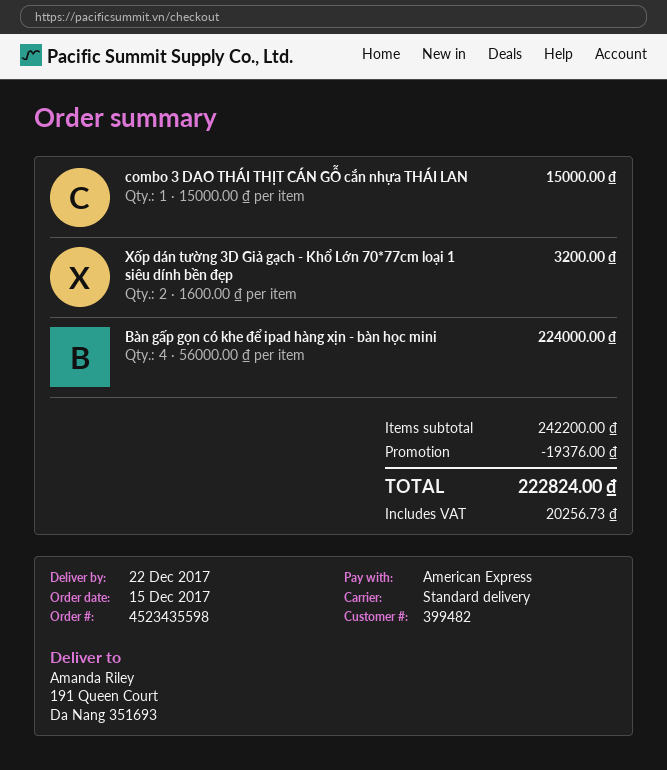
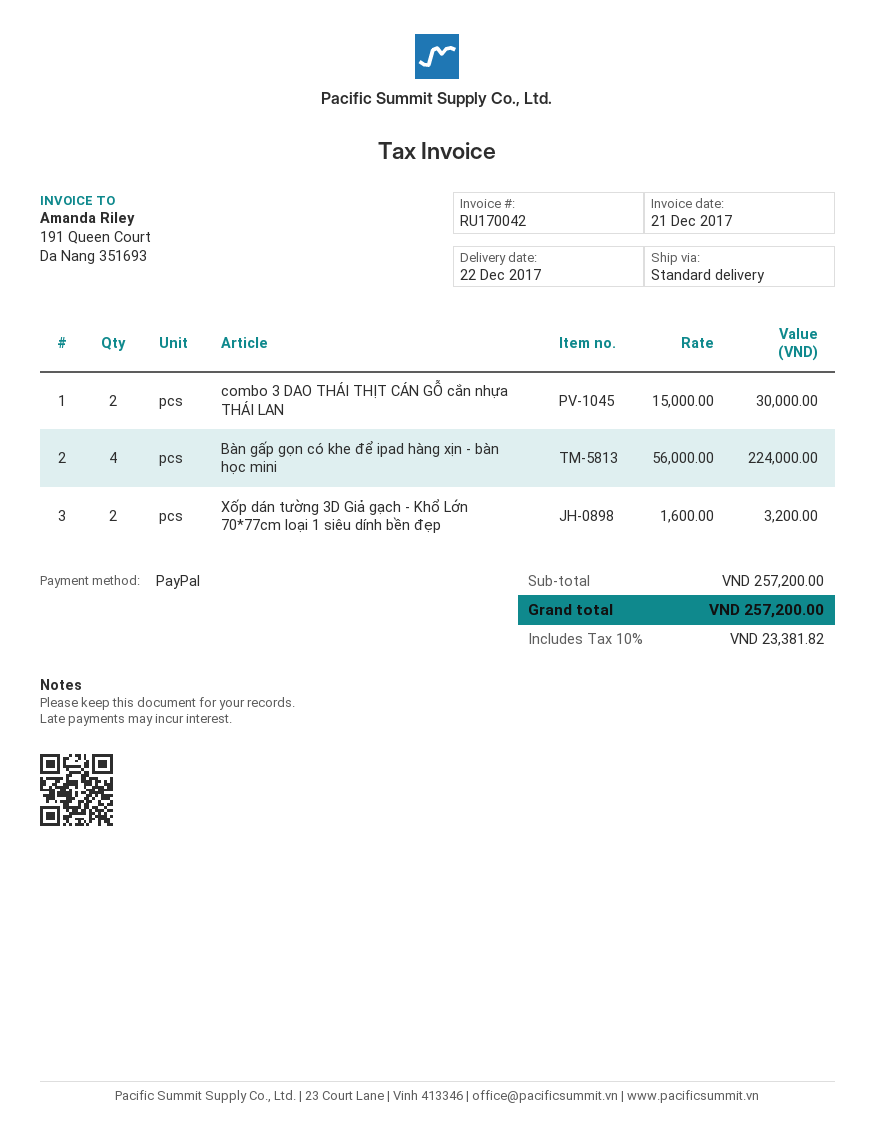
payment method: American Express -> PayPal
combo 3 DAO THÁI THỊT CÁN GỖ cắn nhựa THÁI LAN: 1 x 15000.00 = 15000.00 -> 2 x 15000.00 = 30000.00
subtotal: 242200.00 -> 257200.00
discount: 19376.00 -> none
tax: 20256.73 -> 23381.82
total: 222824.00 -> 257200.00

